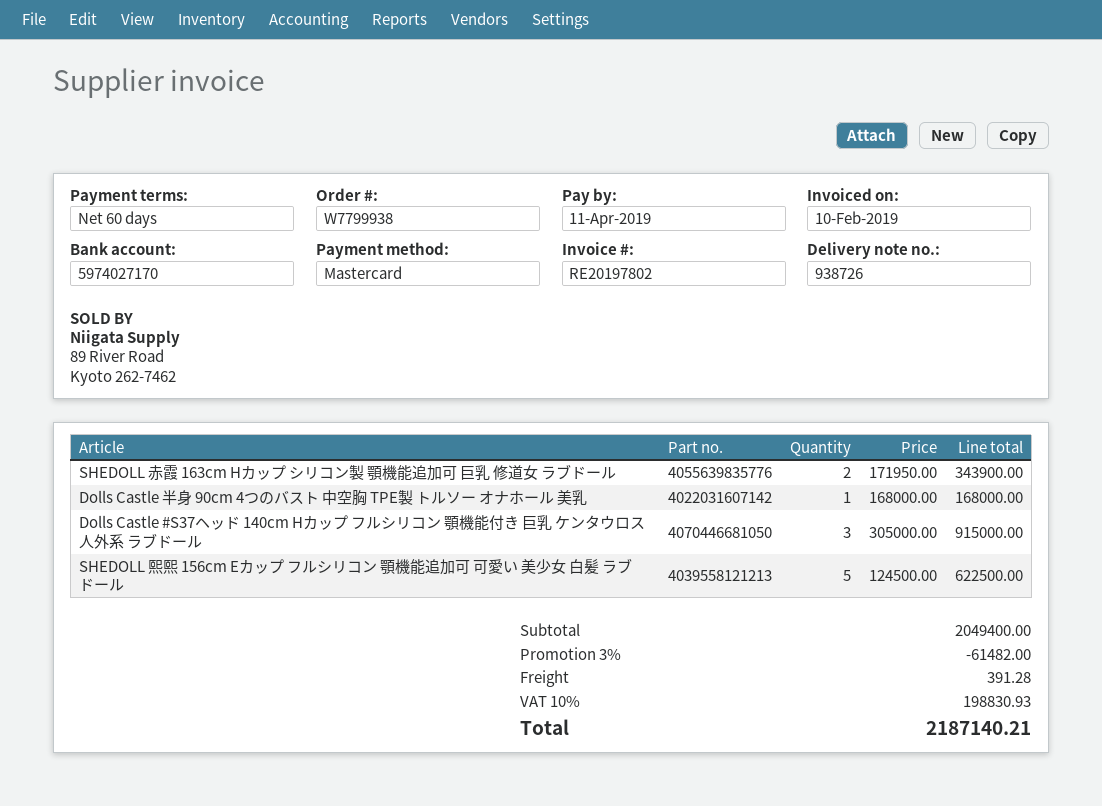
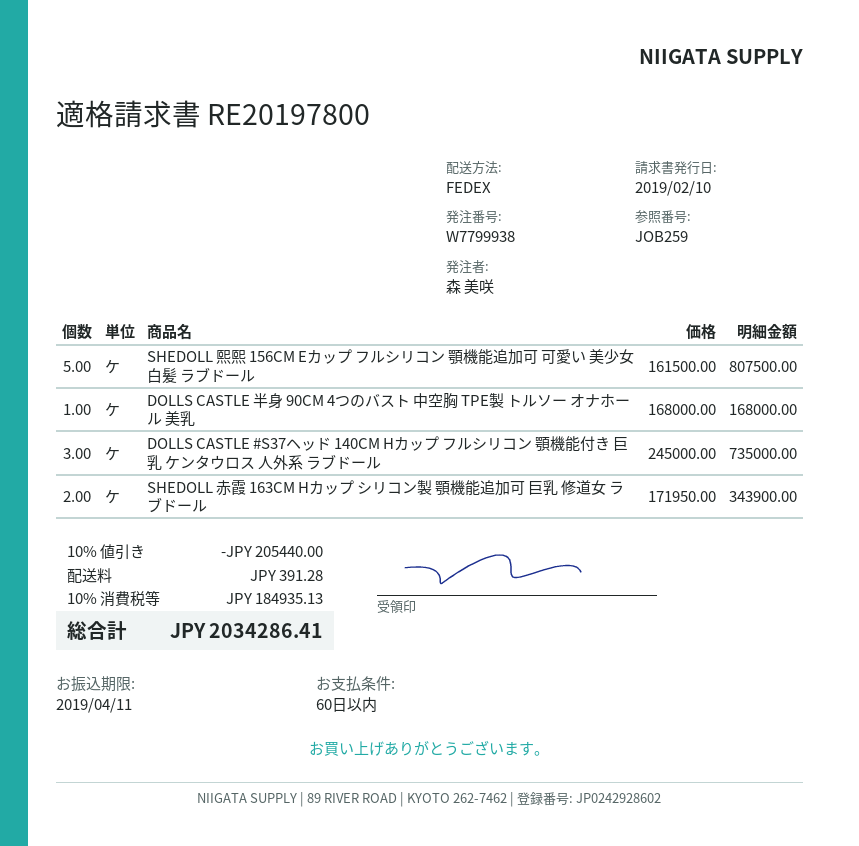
invoice number: RE20197802 -> RE20197800
Dolls Castle #S37ヘッド 140cm Hカップ フルシリコン 顎機能付き 巨乳 ケンタウロス 人外系 ラブドール: 3 x 305000.00 = 915000.00 -> 3 x 245000.00 = 735000.00
SHEDOLL 熙熙 156cm Eカップ フルシリコン 顎機能追加可 可愛い 美少女 白髪 ラブドール: 5 x 124500.00 = 622500.00 -> 5 x 161500.00 = 807500.00
discount: 3% = 61482.00 -> 10% = 205440.00
tax: 10% = 198830.93 -> 10% = 184935.13
total: 2187140.21 -> 2034286.41

